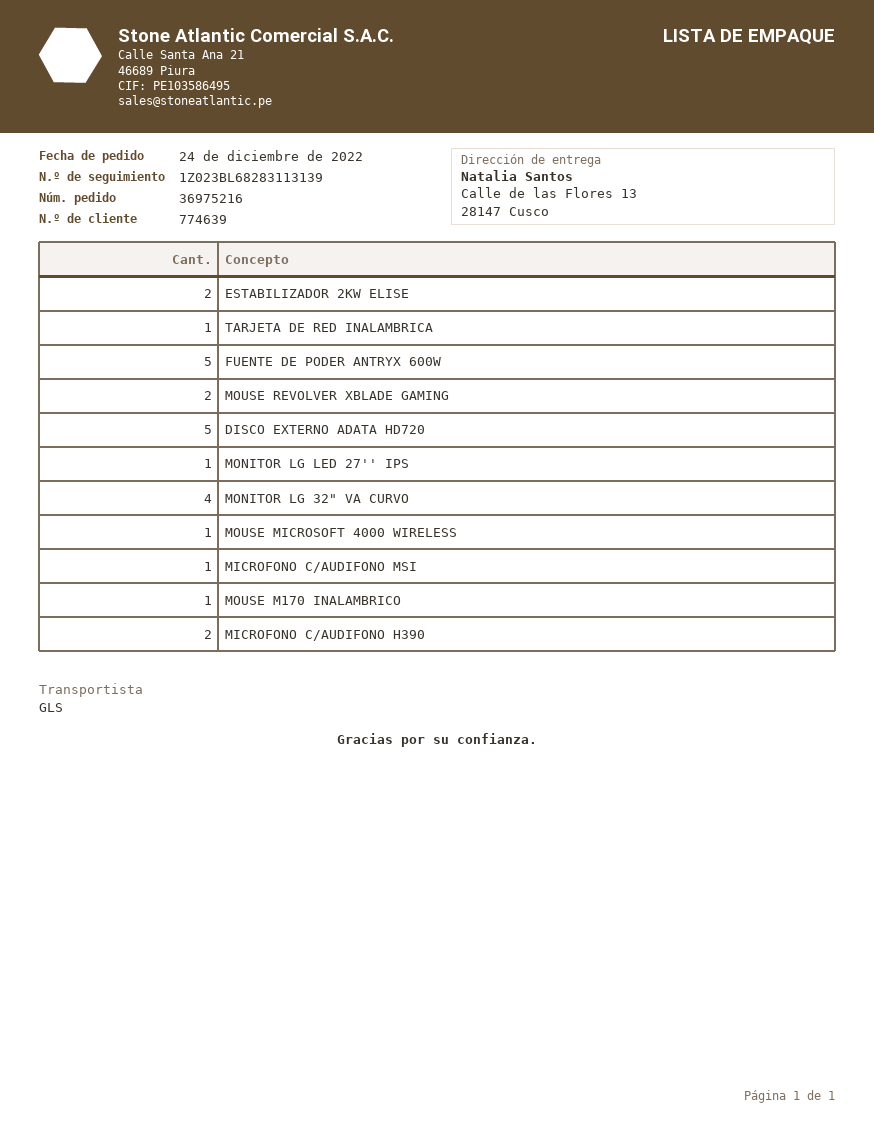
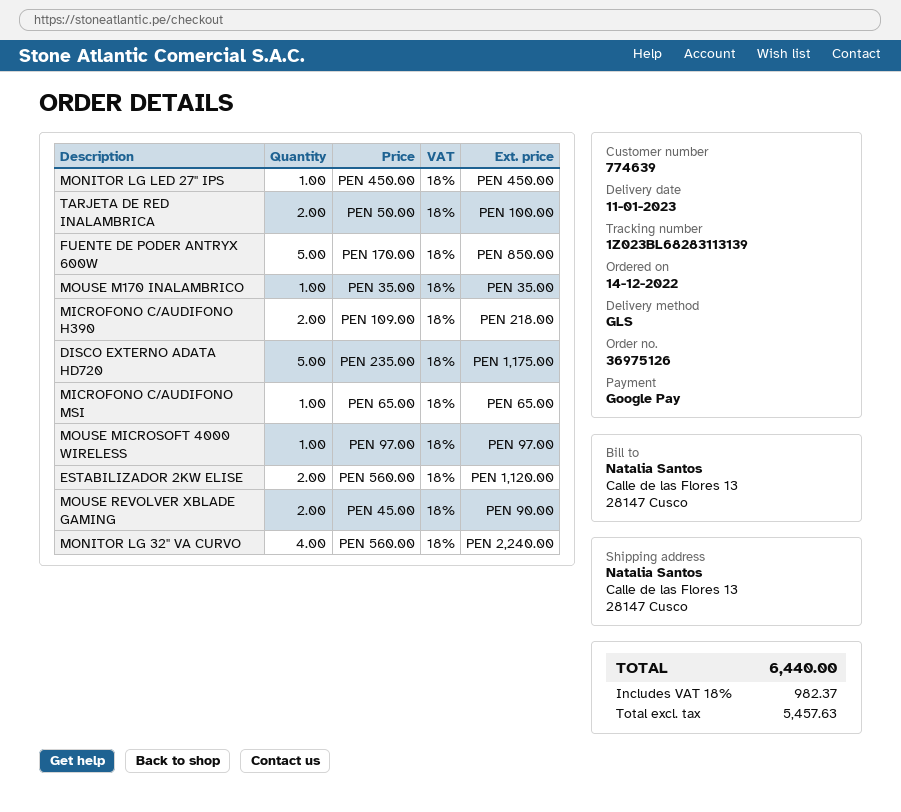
order number: 36975216 -> 36975126
order date: 2022-12-24 -> 2022-12-14
TARJETA DE RED INALAMBRICA: 1 -> 2

